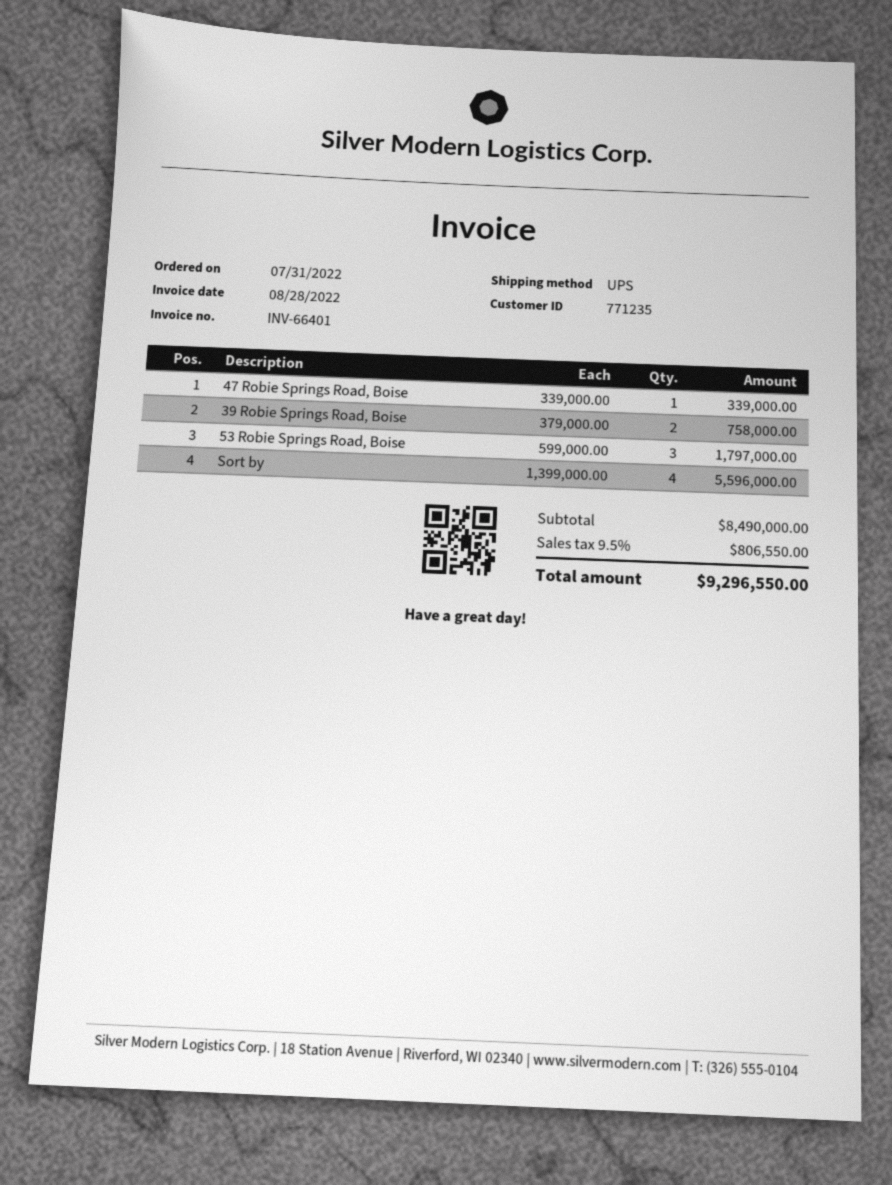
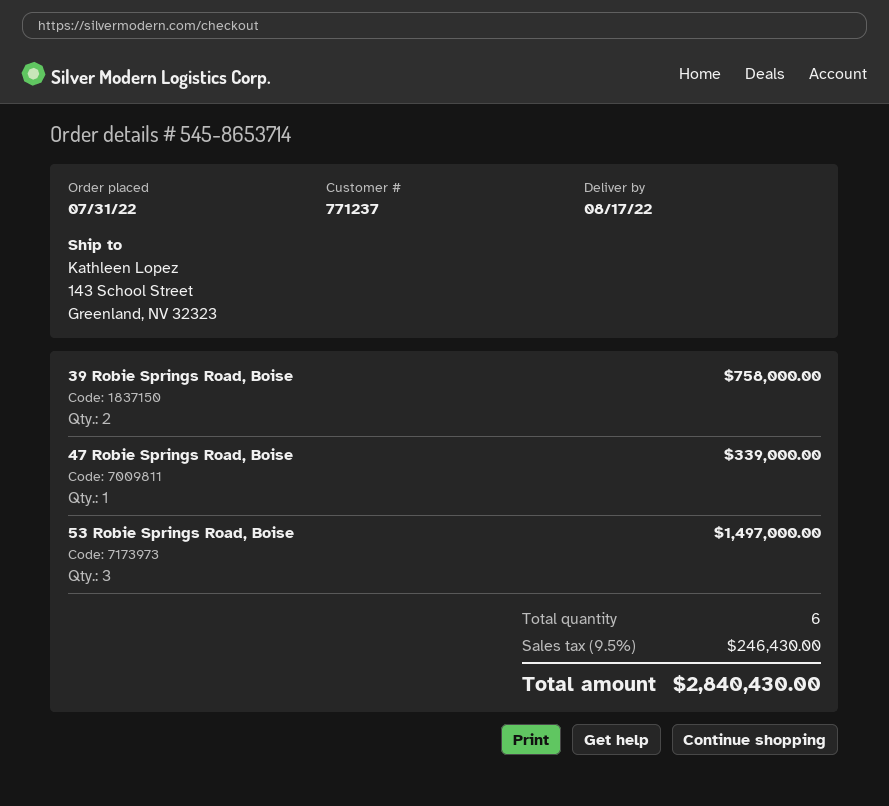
customer number: 771235 -> 771237
53 Robie Springs Road, Boise: 3 for 1797000.00 -> 3 for 1497000.00
Sort by: 4 for 5596000.00 -> none
tax: 9.5% = 806550.00 -> 9.5% = 246430.00
total: 9296550.00 -> 2840430.00

